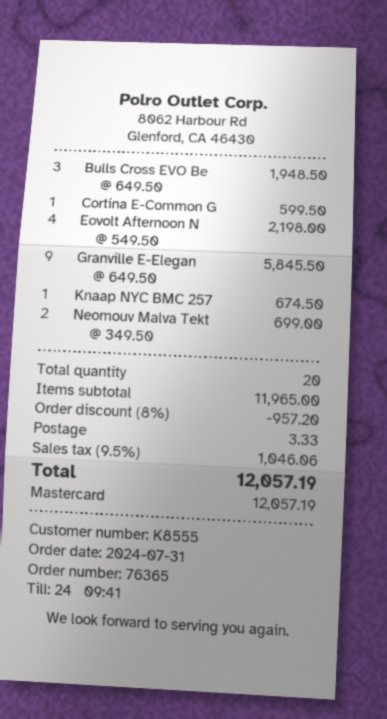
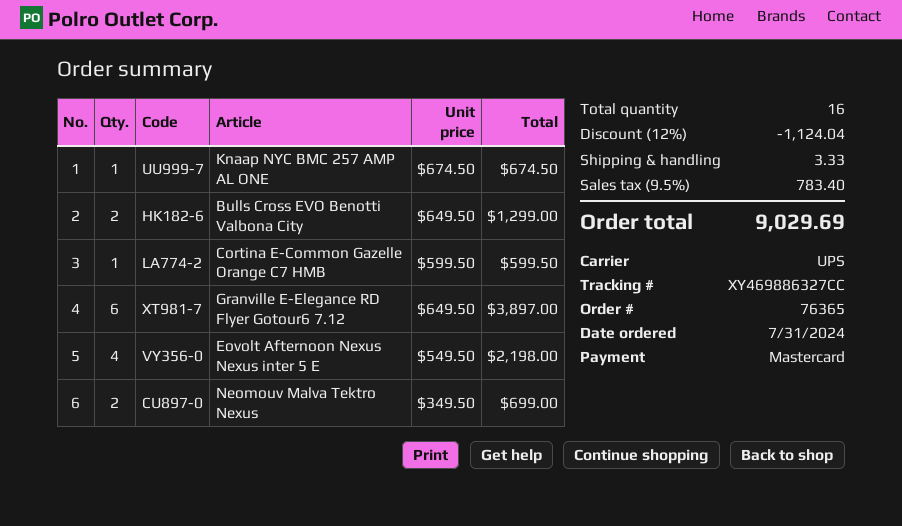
Bulls Cross EVO Be: 3 x 649.50 = 1948.50 -> 2 x 649.50 = 1299.00
Granville E-Elegan: 9 x 649.50 = 5845.50 -> 6 x 649.50 = 3897.00
total quantity: 20 -> 16
discount: 8% = 957.20 -> 12% = 1124.04
tax: 9.5% = 1046.06 -> 9.5% = 783.40
total: 12057.19 -> 9029.69

